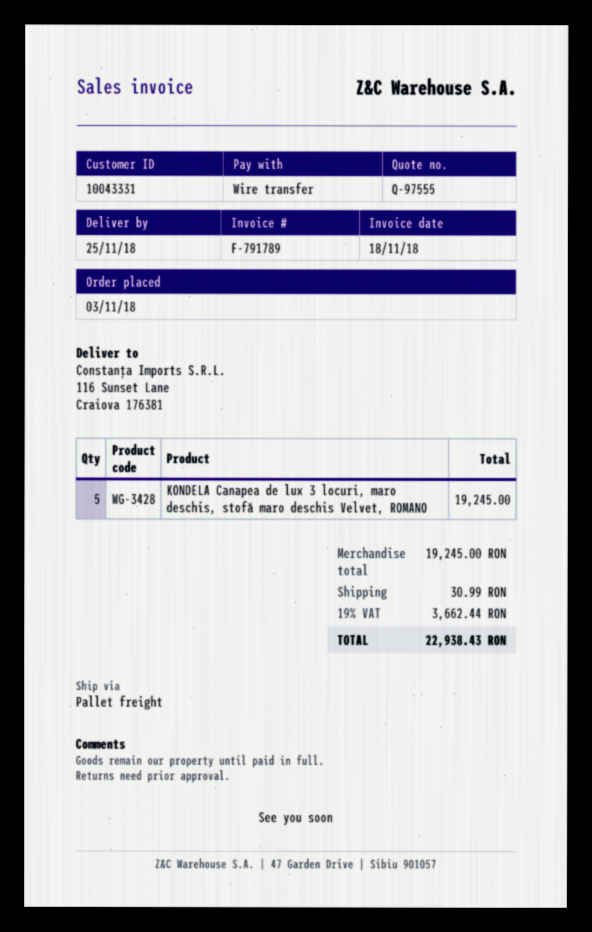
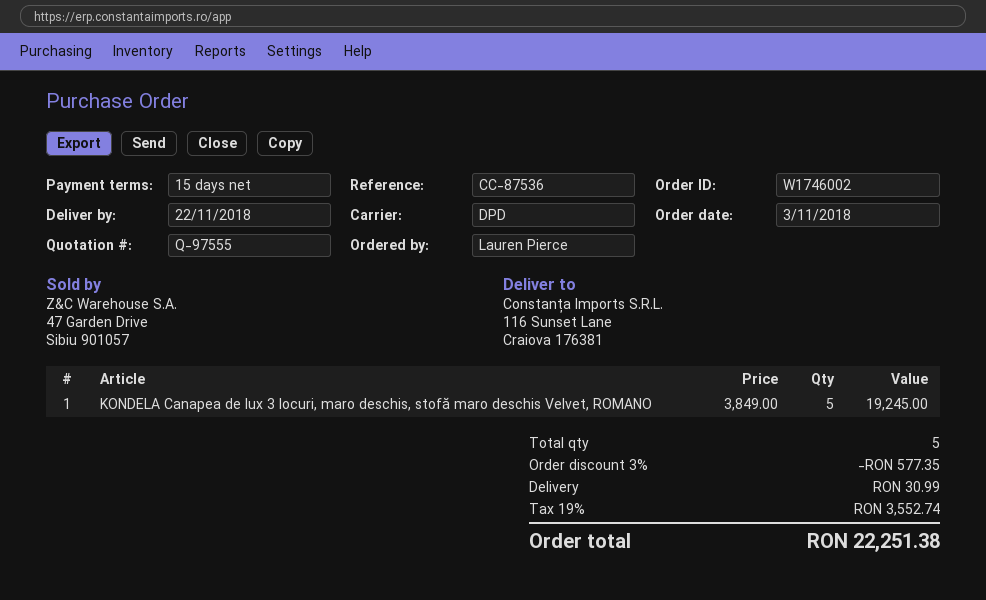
delivery date: 2018-11-25 -> 2018-11-22
shipping method: pallet freight -> DPD
discount: none -> 3% = 577.35
tax: 19% = 3662.44 -> 19% = 3552.74
total: 22938.43 -> 22251.38

